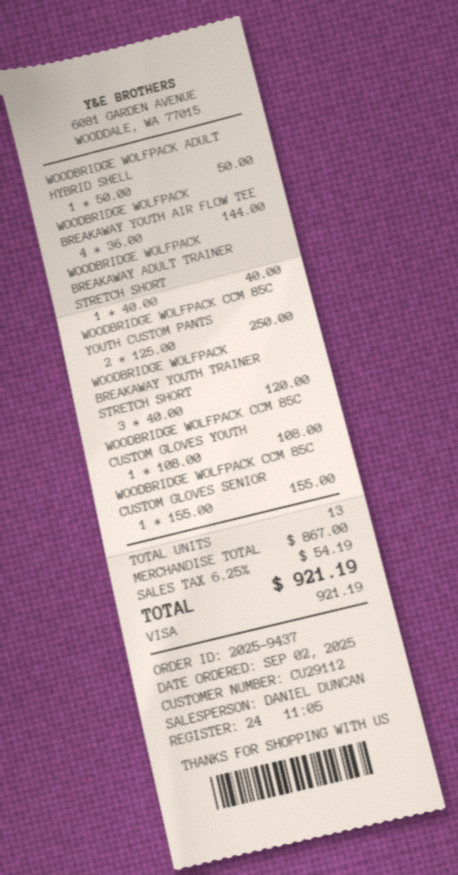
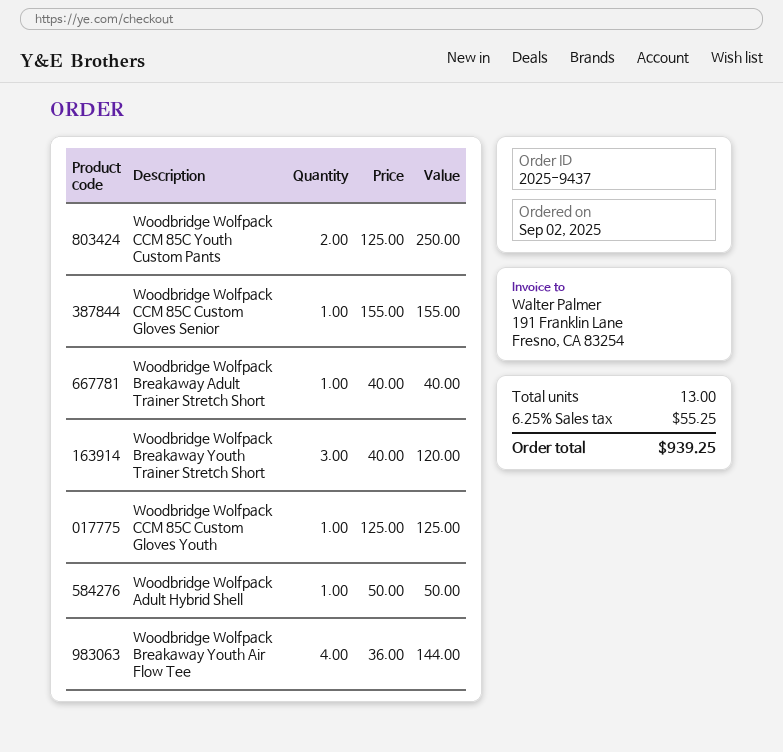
WOODBRIDGE WOLFPACK CCM 85C CUSTOM GLOVES YOUTH: 1 x 108.00 = 108.00 -> 1 x 125.00 = 125.00
tax: 6.25% = 54.19 -> 6.25% = 55.25
total: 921.19 -> 939.25

